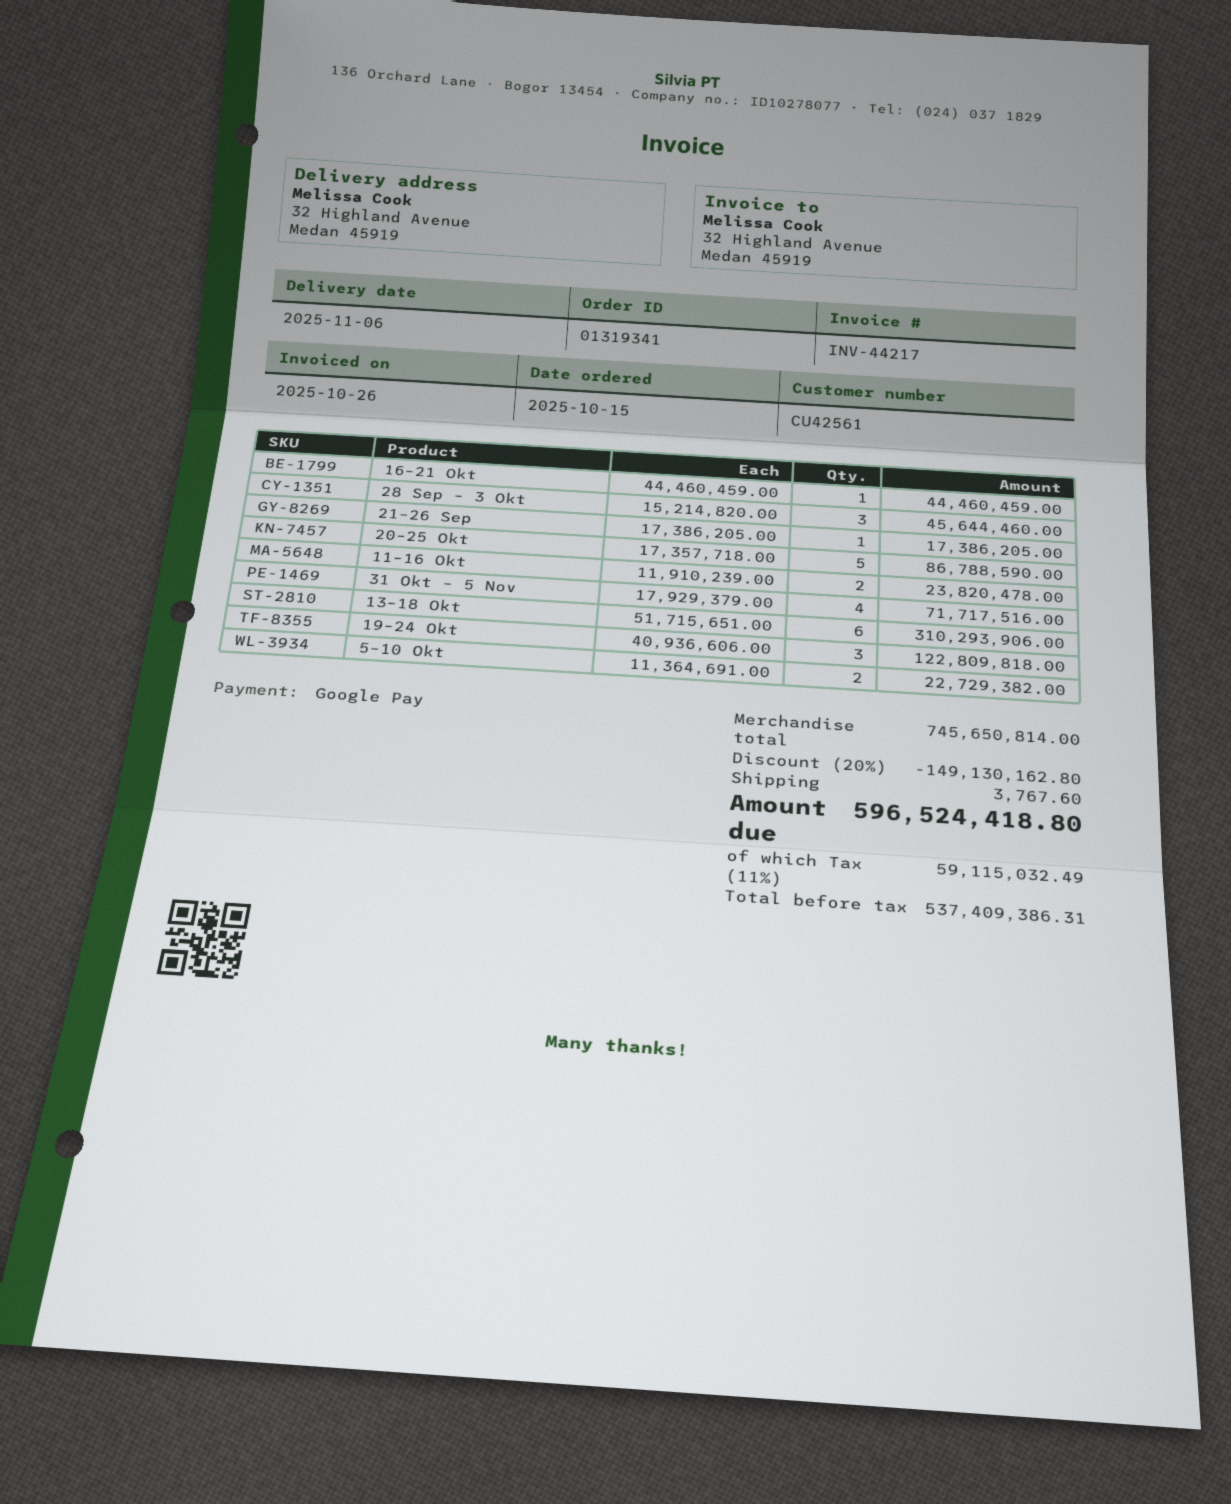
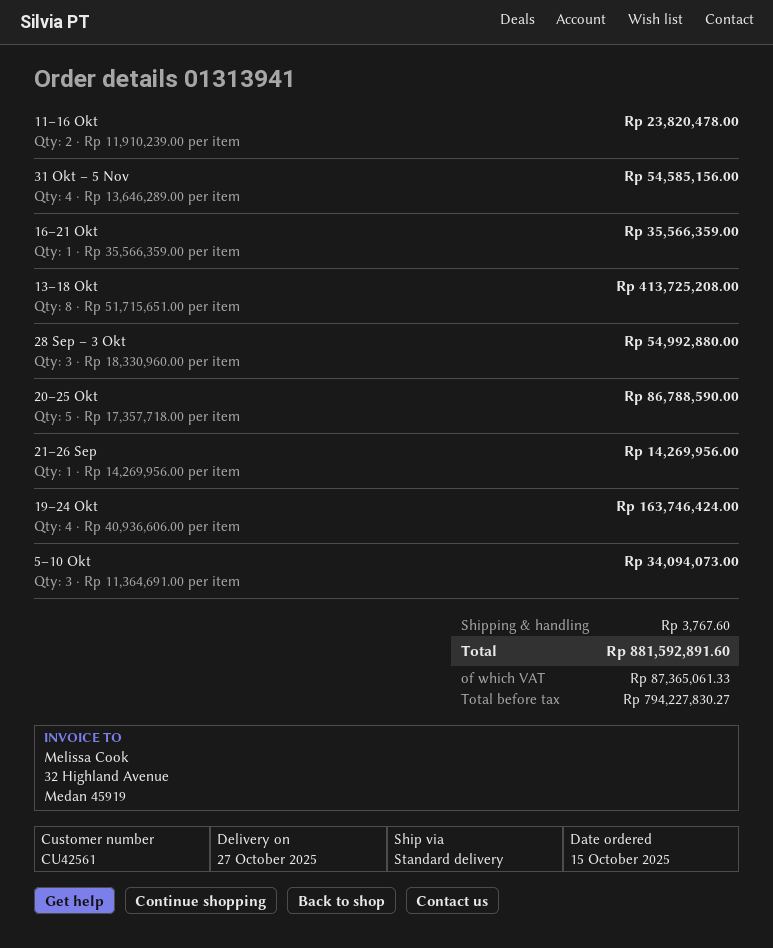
order number: 01319341 -> 01313941
delivery date: 2025-11-06 -> 2025-10-27
16–21 Okt: 1 x 44460459.00 = 44460459.00 -> 1 x 35566359.00 = 35566359.00
28 Sep – 3 Okt: 3 x 15214820.00 = 45644460.00 -> 3 x 18330960.00 = 54992880.00
21–26 Sep: 1 x 17386205.00 = 17386205.00 -> 1 x 14269956.00 = 14269956.00
31 Okt – 5 Nov: 4 x 17929379.00 = 71717516.00 -> 4 x 13646289.00 = 54585156.00
13–18 Okt: 6 x 51715651.00 = 310293906.00 -> 8 x 51715651.00 = 413725208.00
19–24 Okt: 3 x 40936606.00 = 122809818.00 -> 4 x 40936606.00 = 163746424.00
5–10 Okt: 2 x 11364691.00 = 22729382.00 -> 3 x 11364691.00 = 34094073.00
discount: 20% = 149130162.80 -> none
net: 537409386.31 -> 794227830.27
tax: 59115032.49 -> 87365061.33
total: 596524418.80 -> 881592891.60

